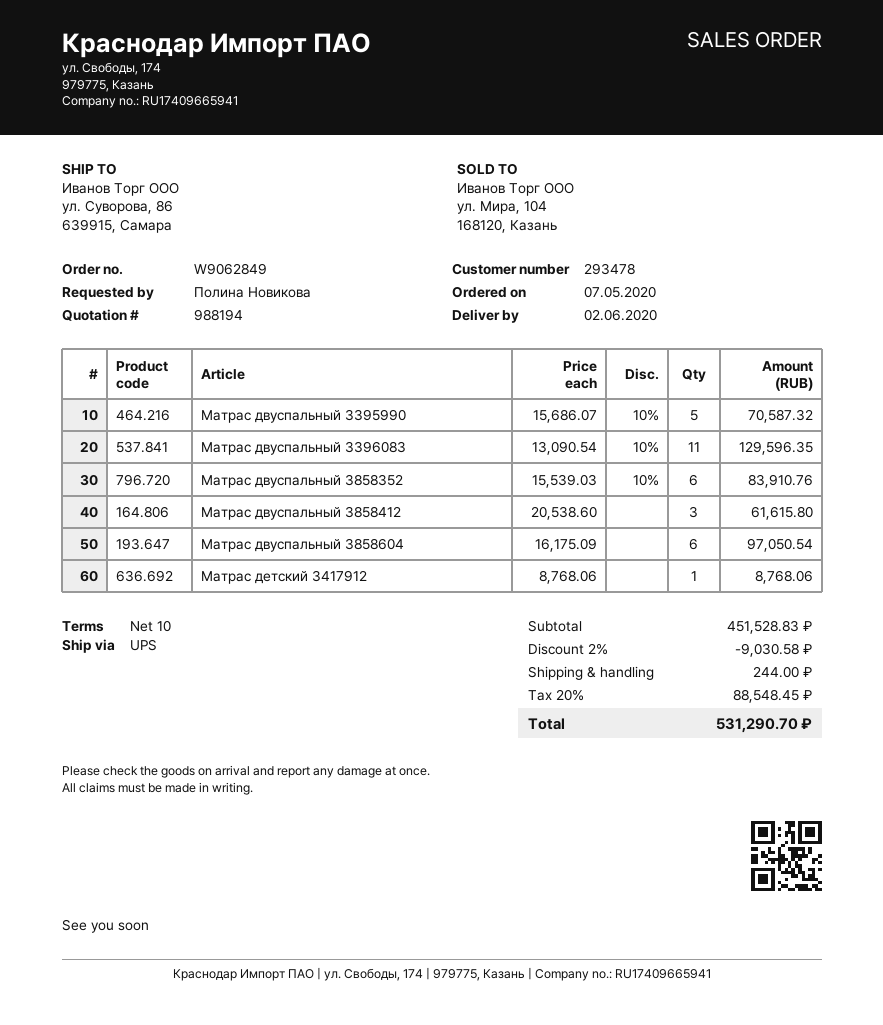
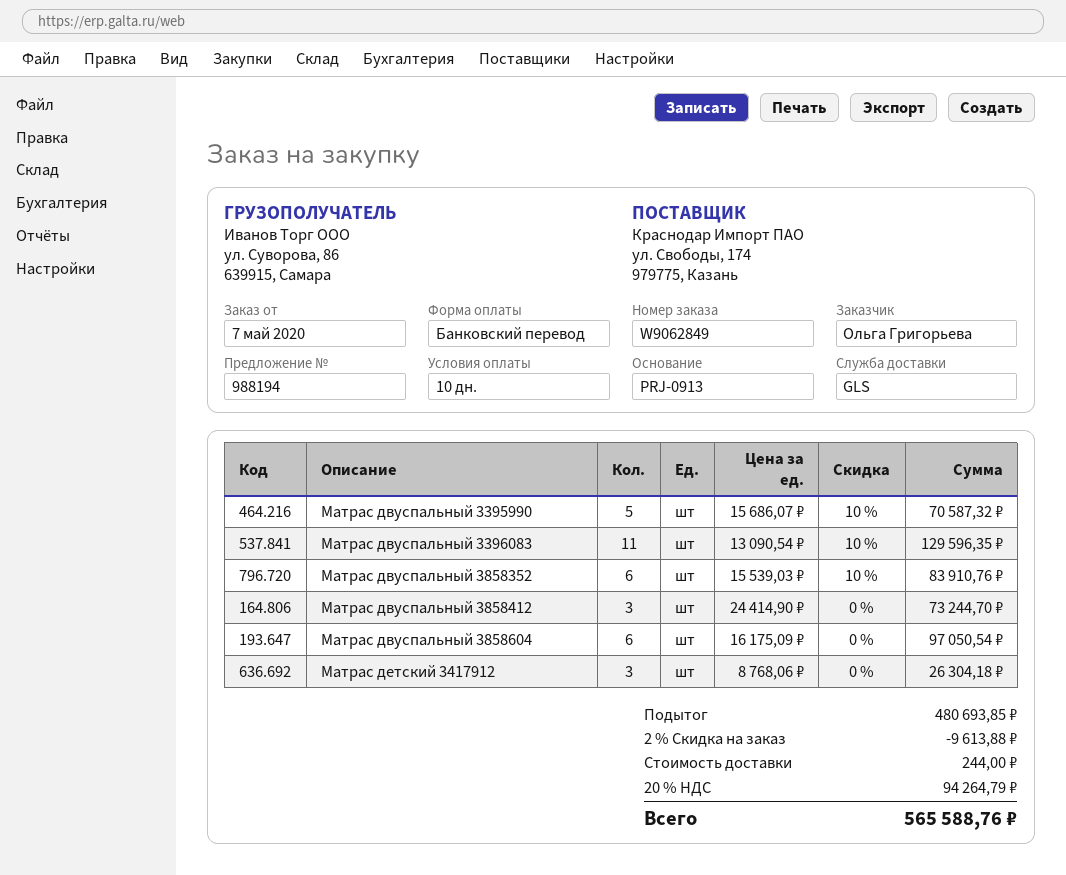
ordered by: Полина Новикова -> Ольга Григорьева
shipping method: UPS -> GLS
Матрас двуспальный 3858412: 3 x 20538.60 = 61615.80 -> 3 x 24414.90 = 73244.70
Матрас детский 3417912: 1 x 8768.06 = 8768.06 -> 3 x 8768.06 = 26304.18
subtotal: 451528.83 -> 480693.85
discount: 2% = 9030.58 -> 2% = 9613.88
tax: 20% = 88548.45 -> 20% = 94264.79
total: 531290.70 -> 565588.76

